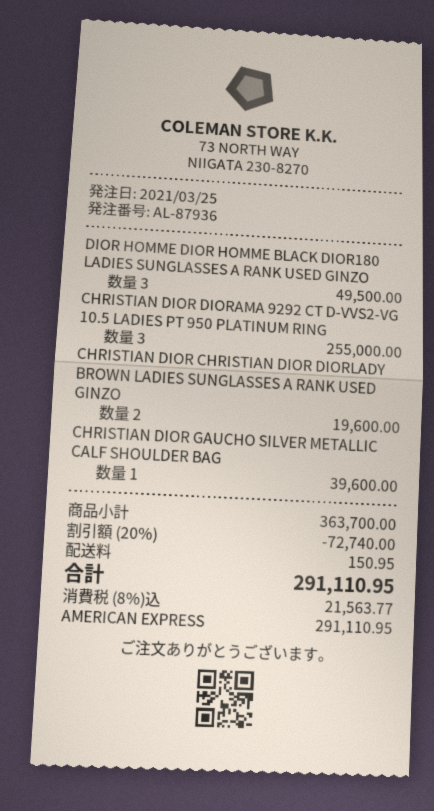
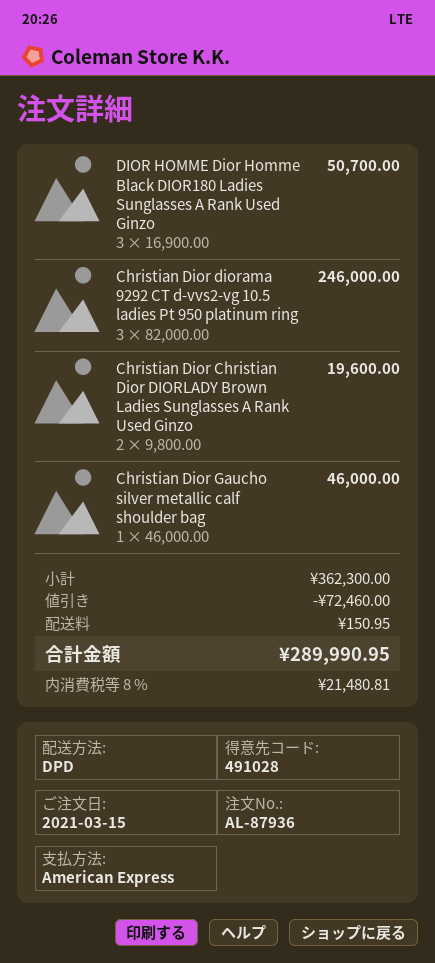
order date: 2021-03-25 -> 2021-03-15
DIOR HOMME DIOR HOMME BLACK DIOR180 LADIES SUNGLASSES A RANK USED GINZO: 3 for 49500.00 -> 3 for 50700.00
CHRISTIAN DIOR DIORAMA 9292 CT D-VVS2-VG 10.5 LADIES PT 950 PLATINUM RING: 3 for 255000.00 -> 3 for 246000.00
CHRISTIAN DIOR GAUCHO SILVER METALLIC CALF SHOULDER BAG: 1 for 39600.00 -> 1 for 46000.00
subtotal: 363700.00 -> 362300.00
discount: 72740.00 -> 72460.00
tax: 8% = 21563.77 -> 8% = 21480.81
total: 291110.95 -> 289990.95

